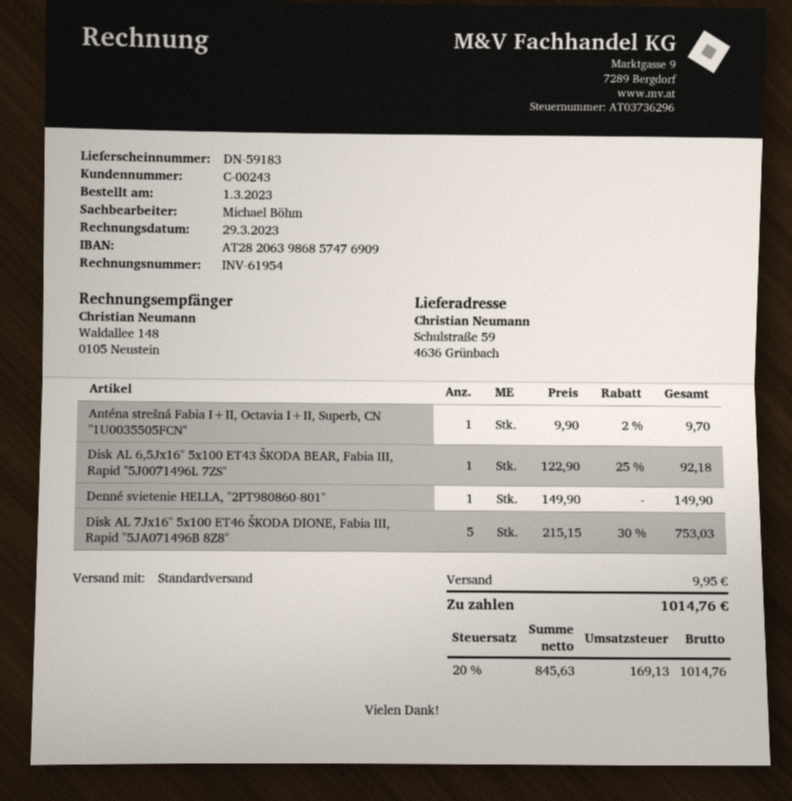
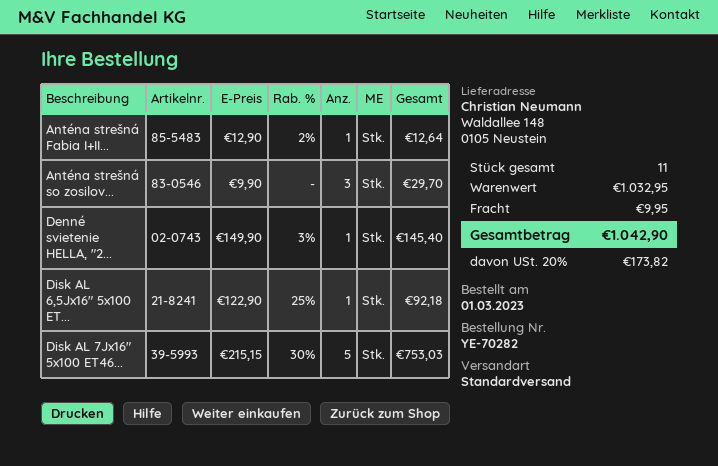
ship to: Schulstraße 59, 4636 Grünbach -> Waldallee 148, 0105 Neustein
Anténa strešná Fabia I+II, Octavia I+II, Superb, CN "1U0035505FCN": 1 x 9.90 - 2% = 9.70 -> 1 x 12.90 - 2% = 12.64
Denné svietenie HELLA, "2PT980860-801": 1 x 149.90 = 149.90 -> 1 x 149.90 - 3% = 145.40
Anténa strešná so zosilov...: none -> 3 x 9.90 = 29.70
tax: 20% = 169.13 -> 20% = 173.82
total: 1014.76 -> 1042.90

